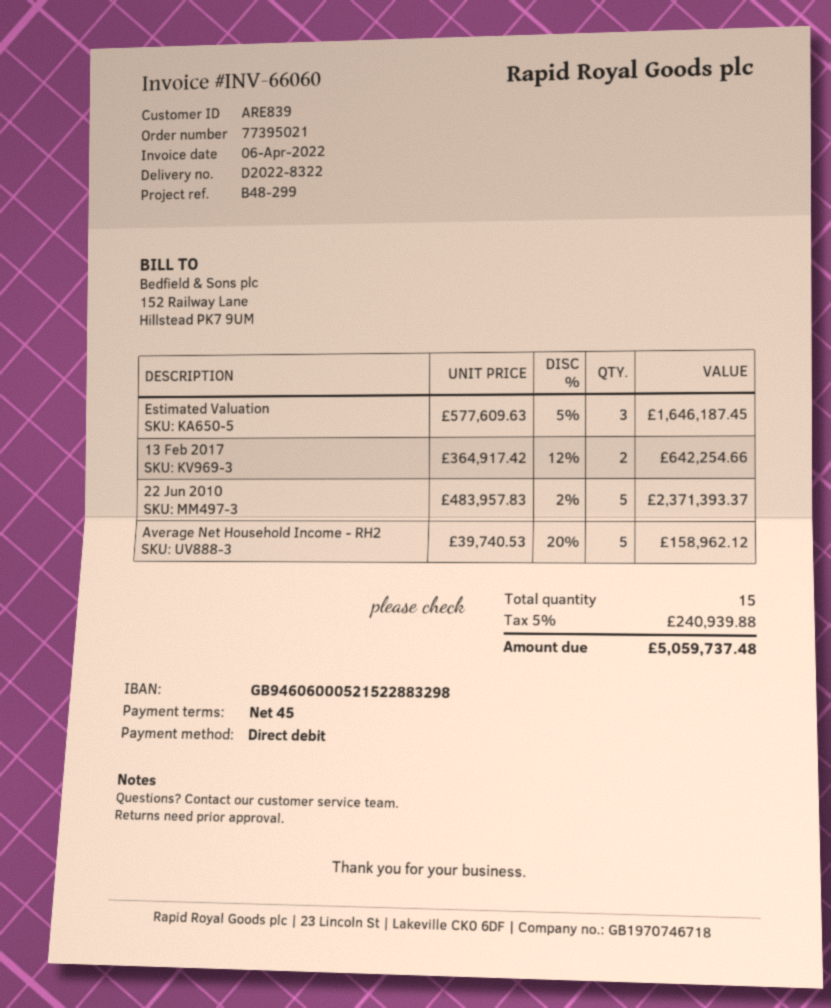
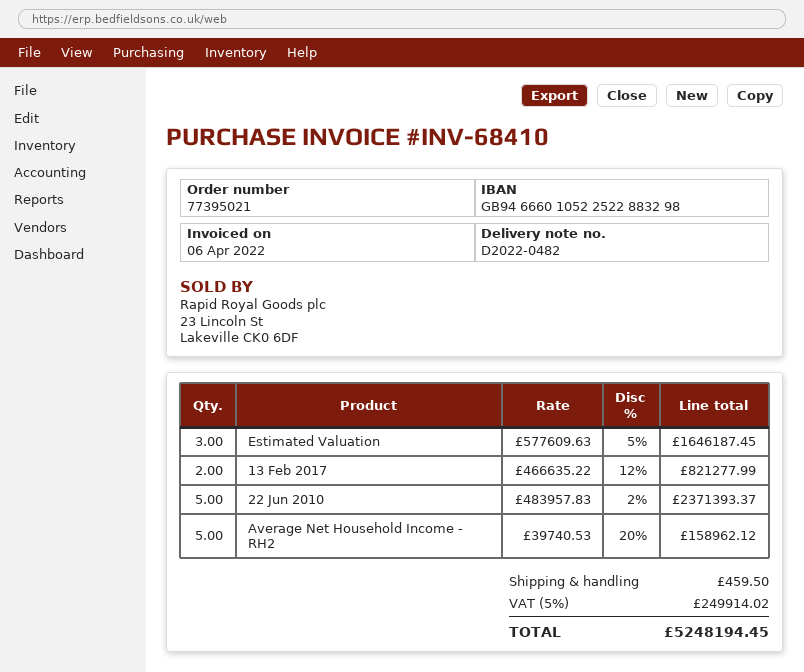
delivery note number: D2022-8322 -> D2022-0482
invoice number: INV-66060 -> INV-68410
bank account: GB94606000521522883298 -> GB94666010522522883298
13 Feb 2017: 2 x 364917.42 - 12% = 642254.66 -> 2 x 466635.22 - 12% = 821277.99
shipping: none -> 459.50
tax: 5% = 240939.88 -> 5% = 249914.02
total: 5059737.48 -> 5248194.45

